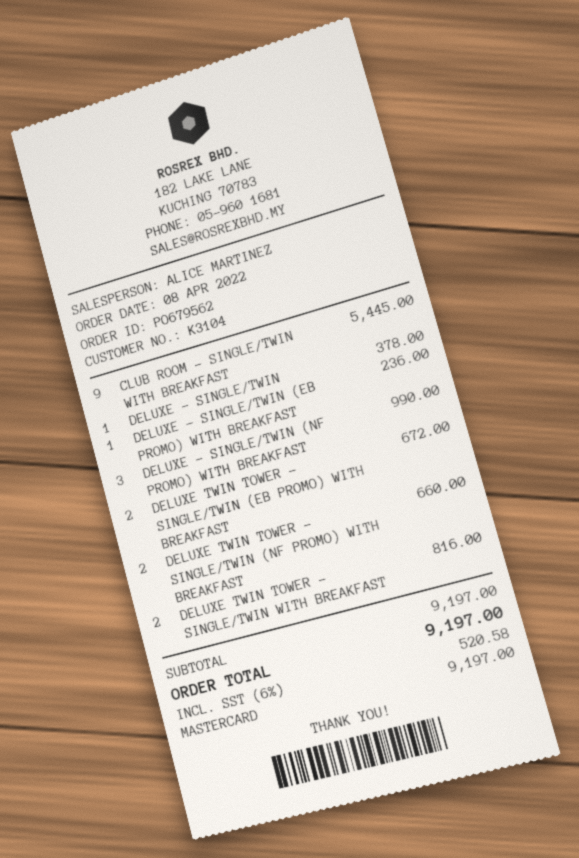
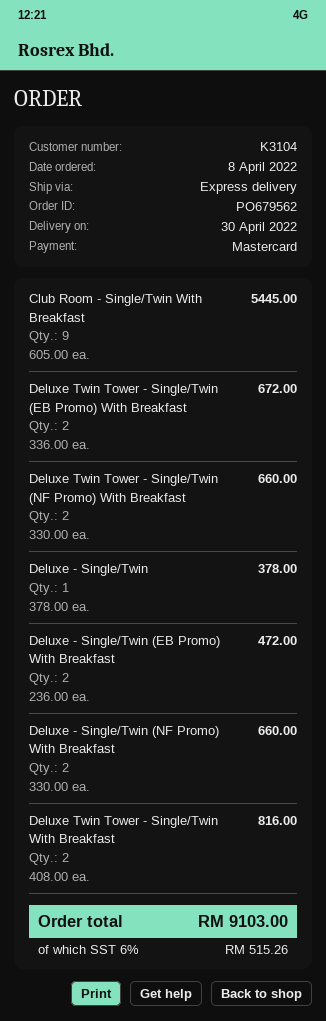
DELUXE - SINGLE/TWIN (EB PROMO) WITH BREAKFAST: 1 for 236.00 -> 2 for 472.00
DELUXE - SINGLE/TWIN (NF PROMO) WITH BREAKFAST: 3 for 990.00 -> 2 for 660.00
tax: 6% = 520.58 -> 6% = 515.26
total: 9197.00 -> 9103.00

